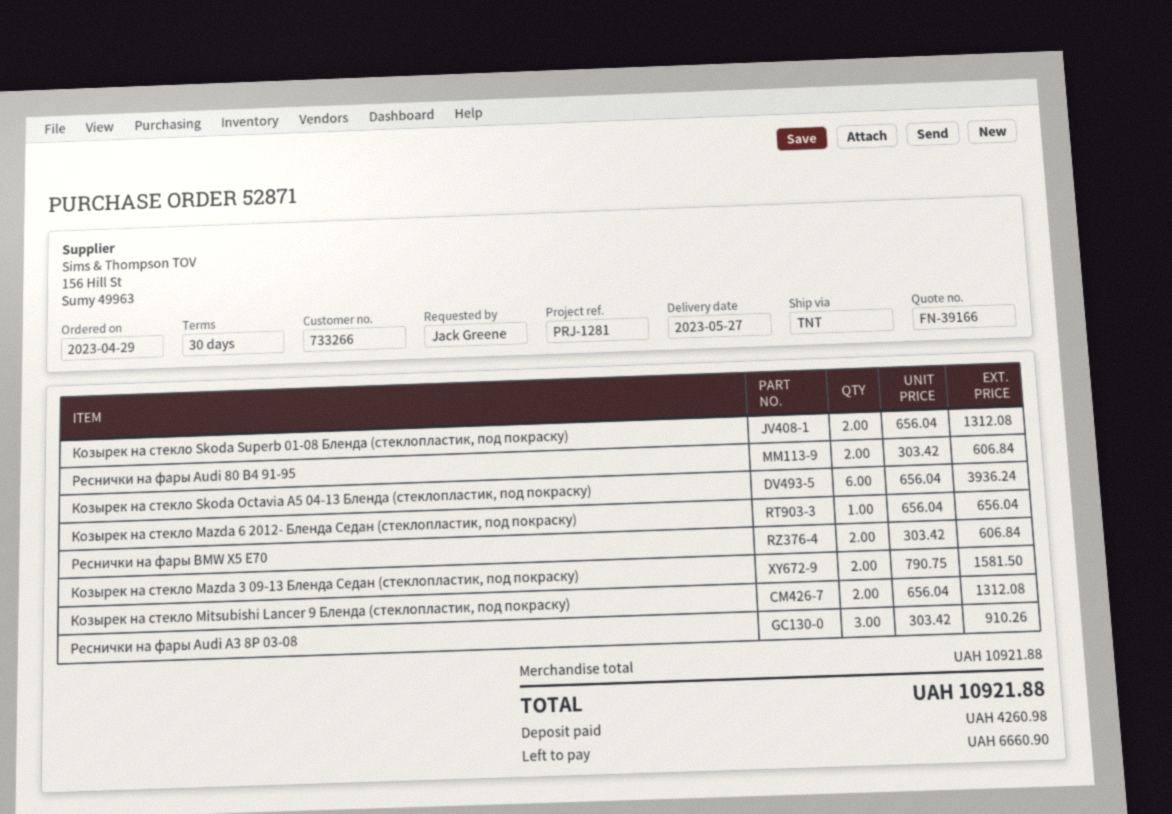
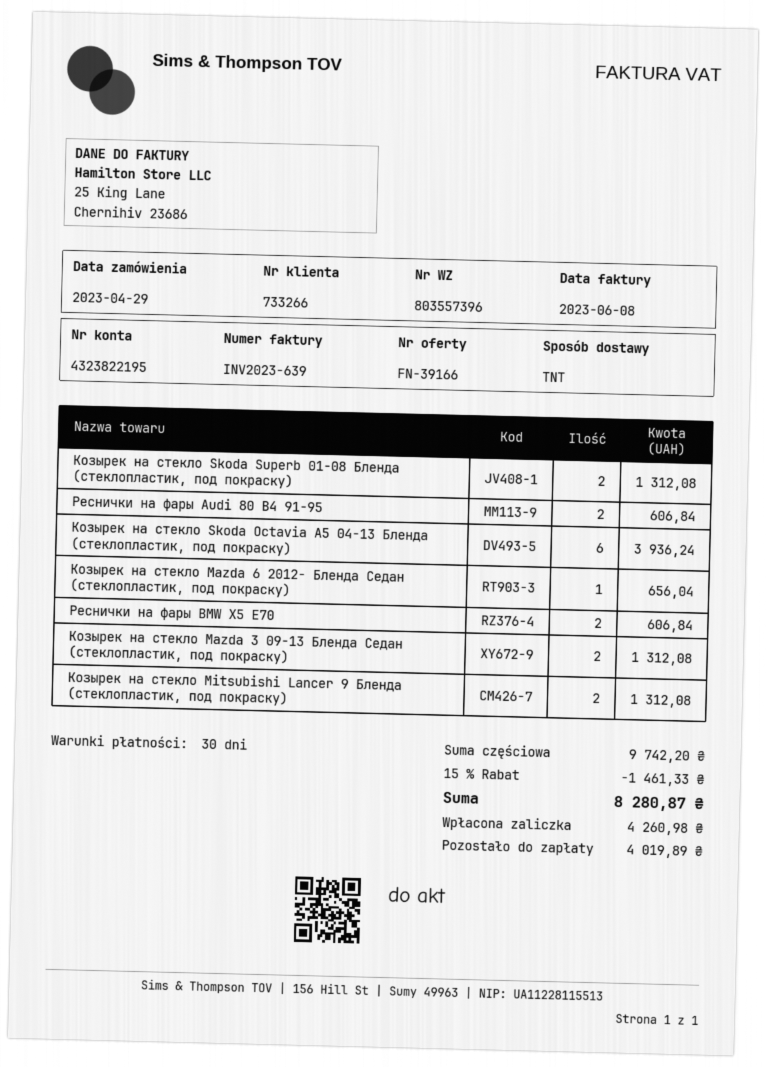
Козырек на стекло Mazda 3 09-13 Бленда Седан (стеклопластик, под покраску): 2 for 1581.50 -> 2 for 1312.08
Реснички на фары Audi A3 8P 03-08: 3 for 910.26 -> none
subtotal: 10921.88 -> 9742.20
discount: none -> 15% = 1461.33
total: 10921.88 -> 8280.87
balance: 6660.90 -> 4019.89

